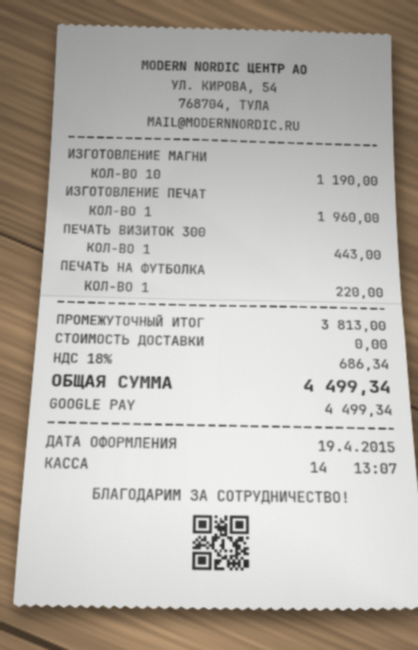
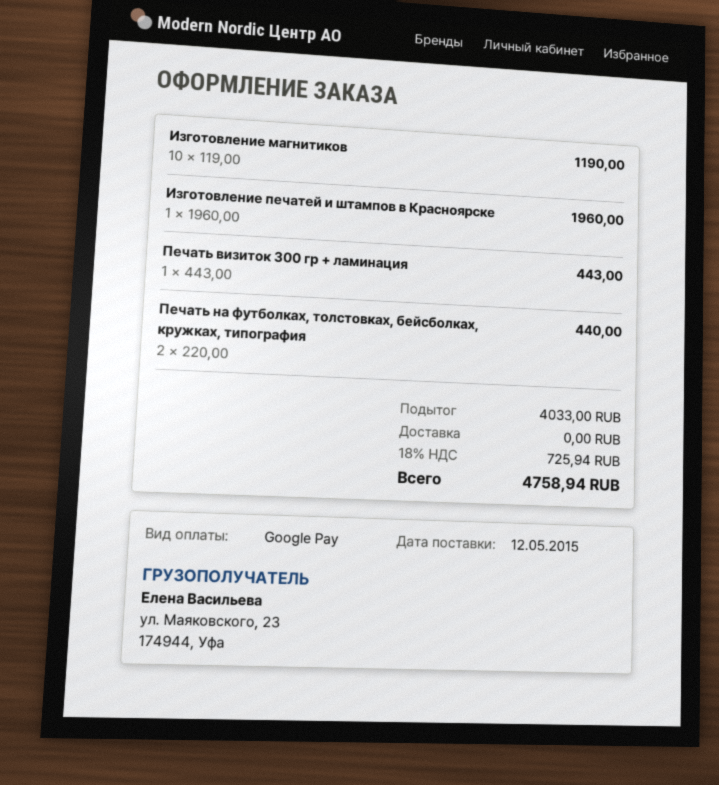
ПЕЧАТЬ НА ФУТБОЛКА: 1 for 220.00 -> 2 for 440.00
subtotal: 3813.00 -> 4033.00
tax: 18% = 686.34 -> 18% = 725.94
total: 4499.34 -> 4758.94

